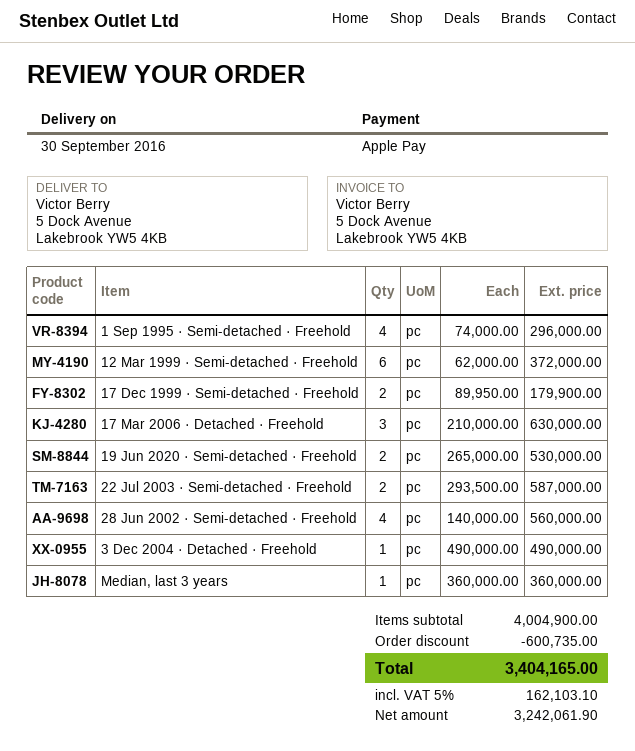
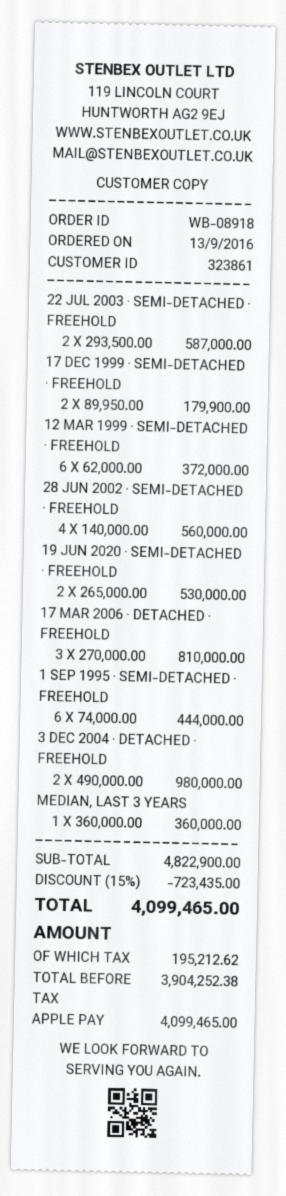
1 Sep 1995 · Semi-detached · Freehold: 4 x 74000.00 = 296000.00 -> 6 x 74000.00 = 444000.00
17 Mar 2006 · Detached · Freehold: 3 x 210000.00 = 630000.00 -> 3 x 270000.00 = 810000.00
3 Dec 2004 · Detached · Freehold: 1 x 490000.00 = 490000.00 -> 2 x 490000.00 = 980000.00
subtotal: 4004900.00 -> 4822900.00
discount: 600735.00 -> 723435.00
net: 3242061.90 -> 3904252.38
tax: 162103.10 -> 195212.62
total: 3404165.00 -> 4099465.00

